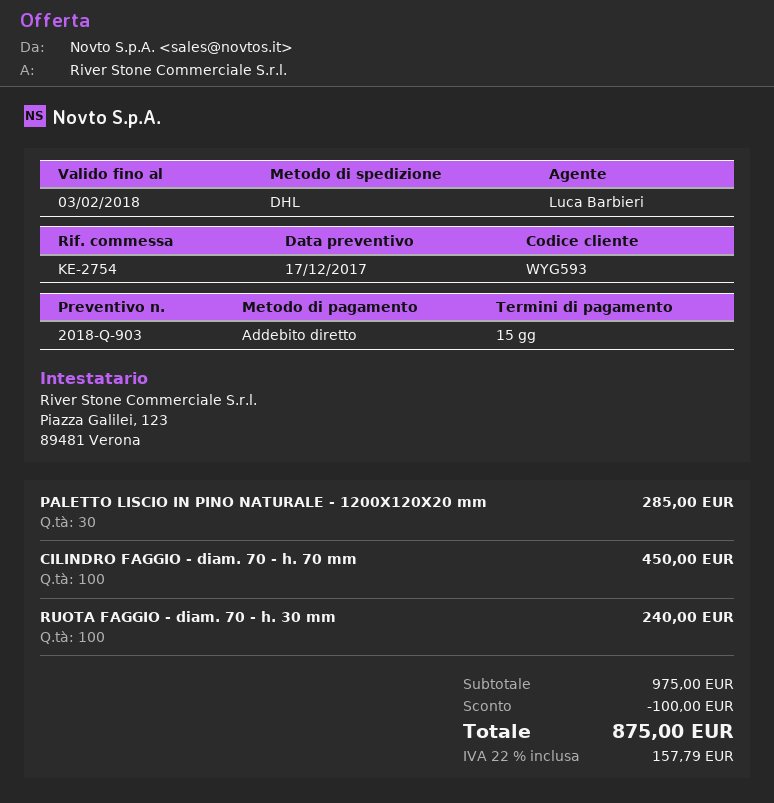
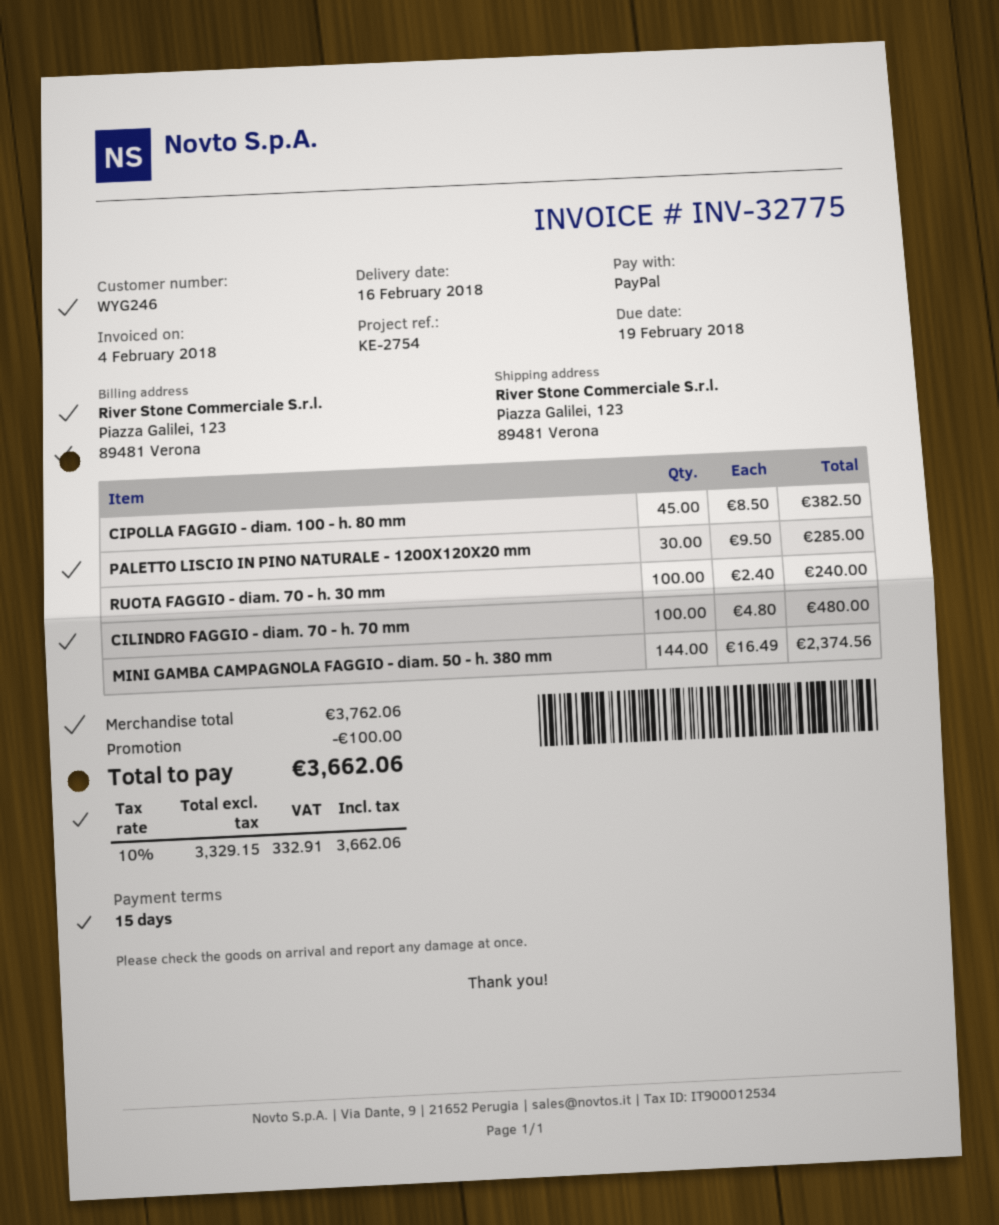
customer number: WYG593 -> WYG246
payment method: direct debit -> PayPal
CILINDRO FAGGIO - diam. 70 - h. 70 mm: 100 for 450.00 -> 100 for 480.00
CIPOLLA FAGGIO - diam. 100 - h. 80 mm: none -> 45 for 382.50
MINI GAMBA CAMPAGNOLA FAGGIO - diam. 50 - h. 380 mm: none -> 144 for 2374.56
subtotal: 975.00 -> 3762.06
tax: 22% = 157.79 -> 10% = 332.91
total: 875.00 -> 3662.06

